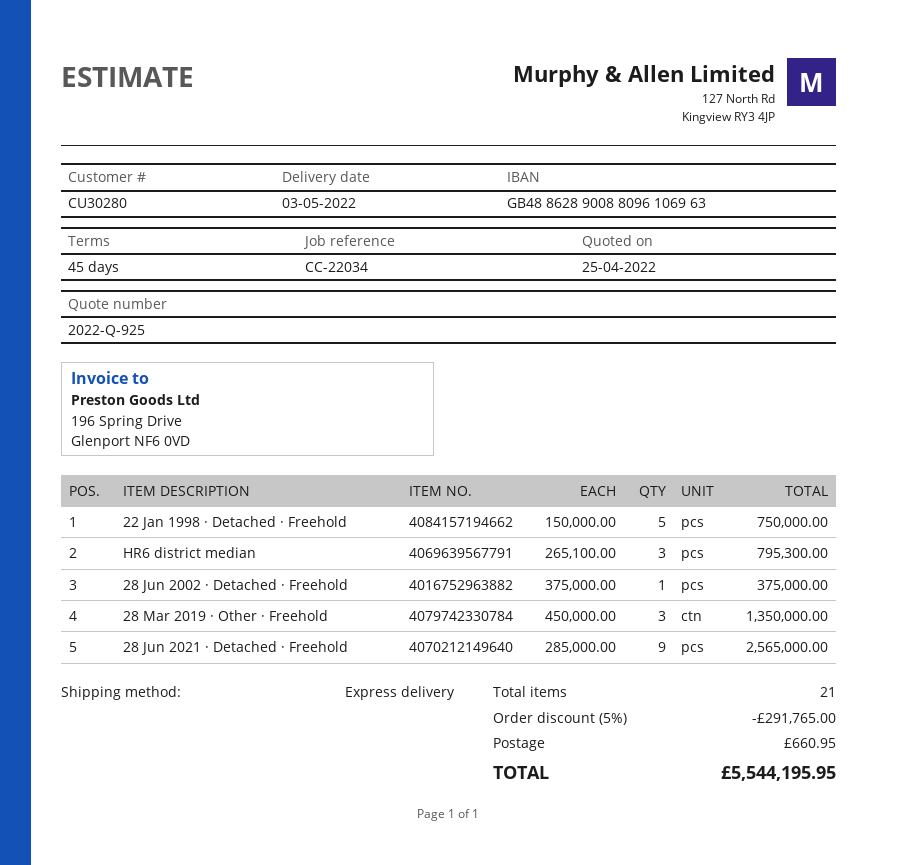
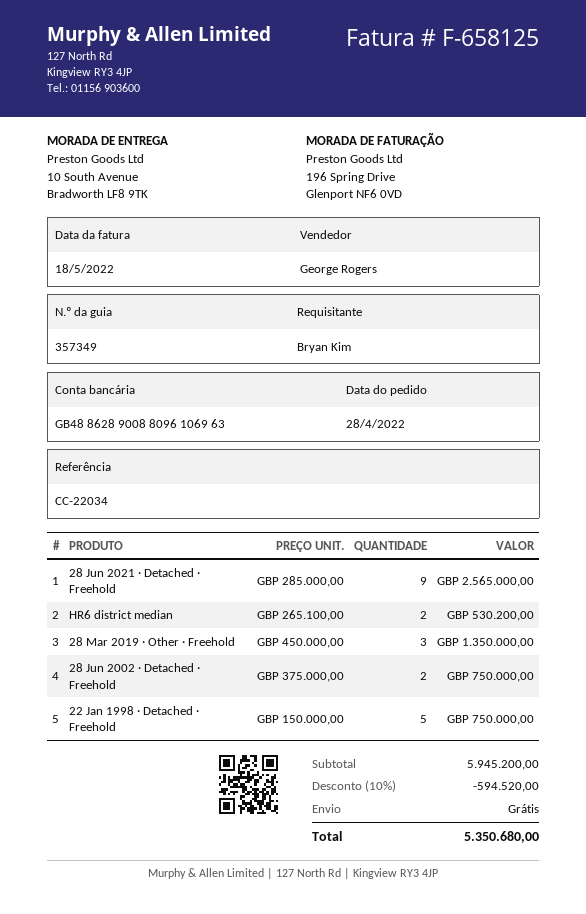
HR6 district median: 3 x 265100.00 = 795300.00 -> 2 x 265100.00 = 530200.00
28 Jun 2002 · Detached · Freehold: 1 x 375000.00 = 375000.00 -> 2 x 375000.00 = 750000.00
discount: 5% = 291765.00 -> 10% = 594520.00
shipping: 660.95 -> 0.00
total: 5544195.95 -> 5350680.00

